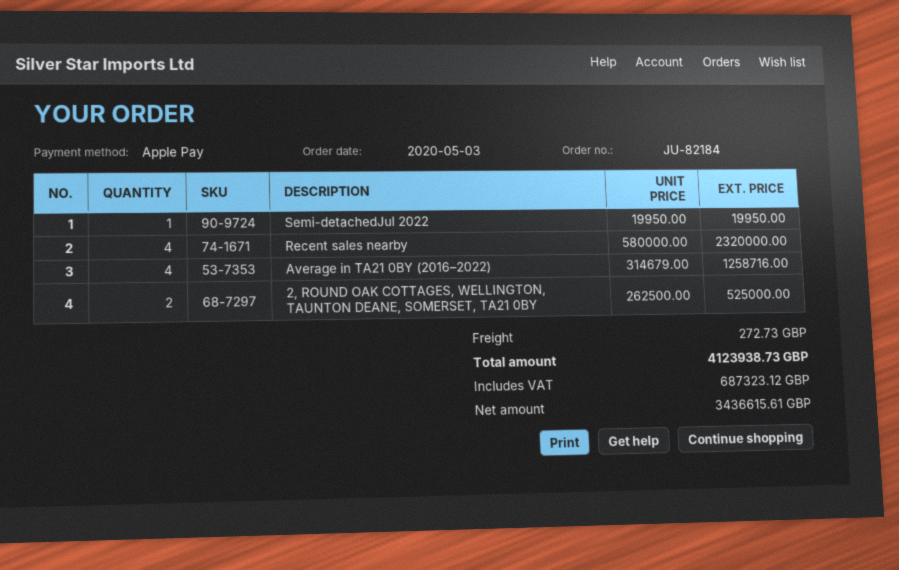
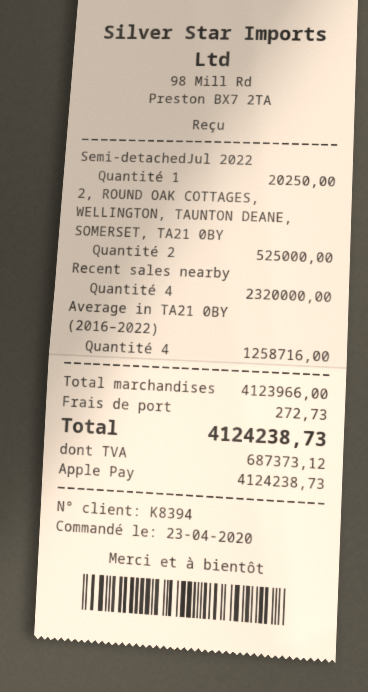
order date: 2020-05-03 -> 2020-04-23
Semi-detachedJul 2022: 1 for 19950.00 -> 1 for 20250.00
tax: 687323.12 -> 687373.12
total: 4123938.73 -> 4124238.73

